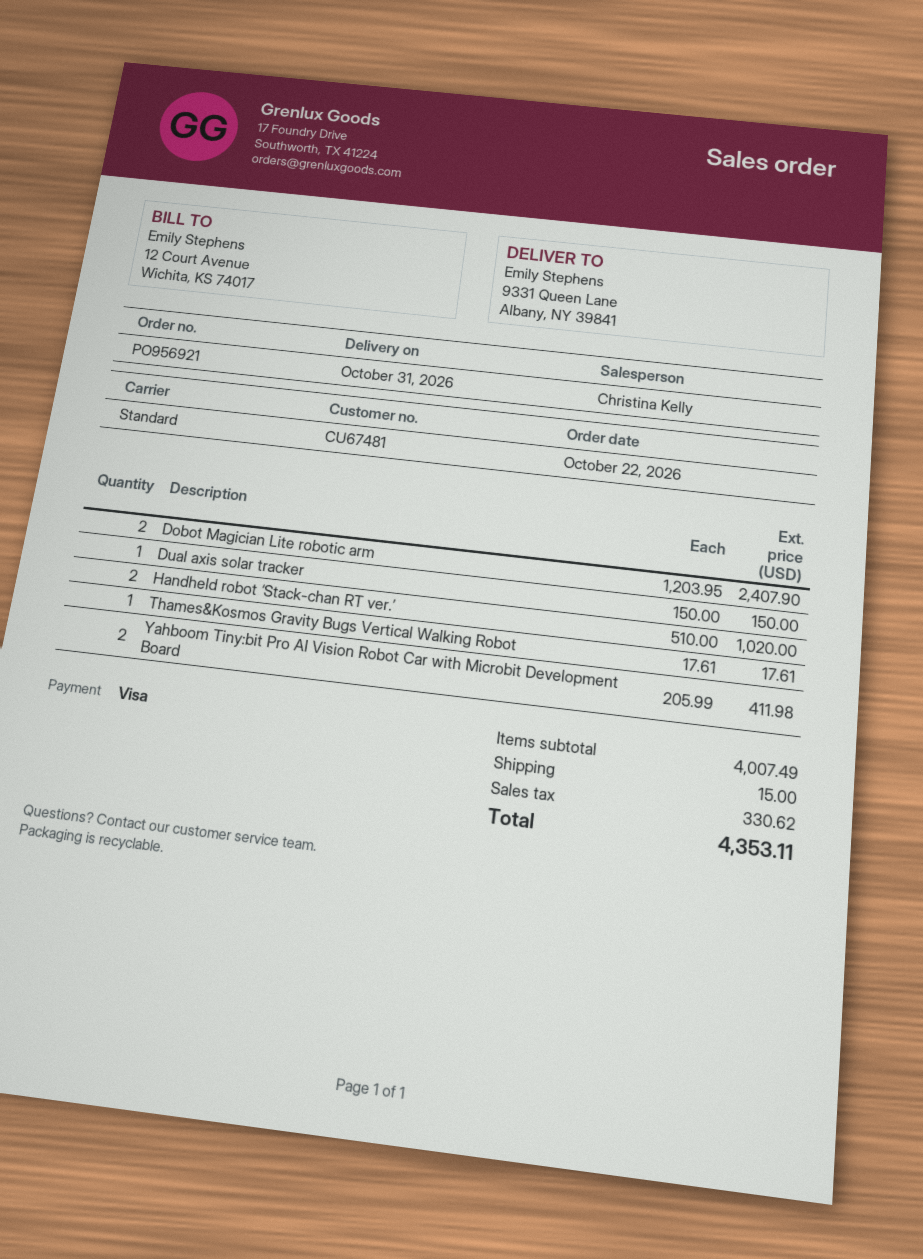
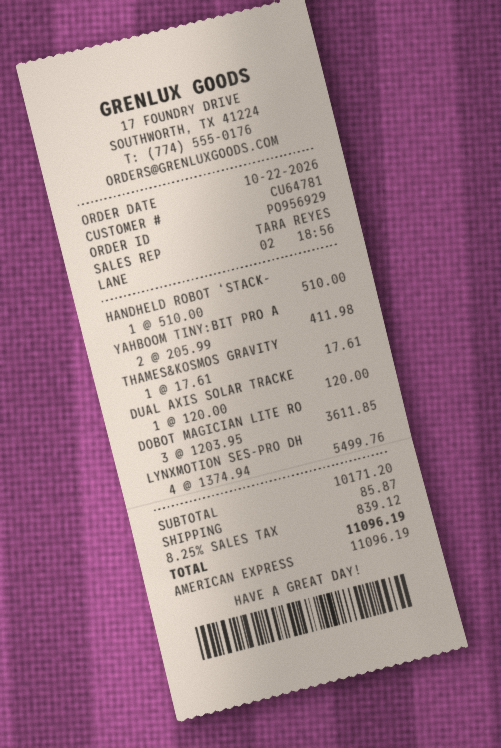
order number: PO956921 -> PO956929
customer number: CU67481 -> CU64781
sales rep: Christina Kelly -> TARA REYES
payment method: Visa -> American Express
Dobot Magician Lite robotic arm: 2 x 1203.95 = 2407.90 -> 3 x 1203.95 = 3611.85
Dual axis solar tracker: 1 x 150.00 = 150.00 -> 1 x 120.00 = 120.00
Handheld robot ‘Stack-chan RT ver.’: 2 x 510.00 = 1020.00 -> 1 x 510.00 = 510.00
LYNXMOTION SES-PRO DH: none -> 4 x 1374.94 = 5499.76
subtotal: 4007.49 -> 10171.20
shipping: 15.00 -> 85.87
tax: 330.62 -> 839.12
total: 4353.11 -> 11096.19

